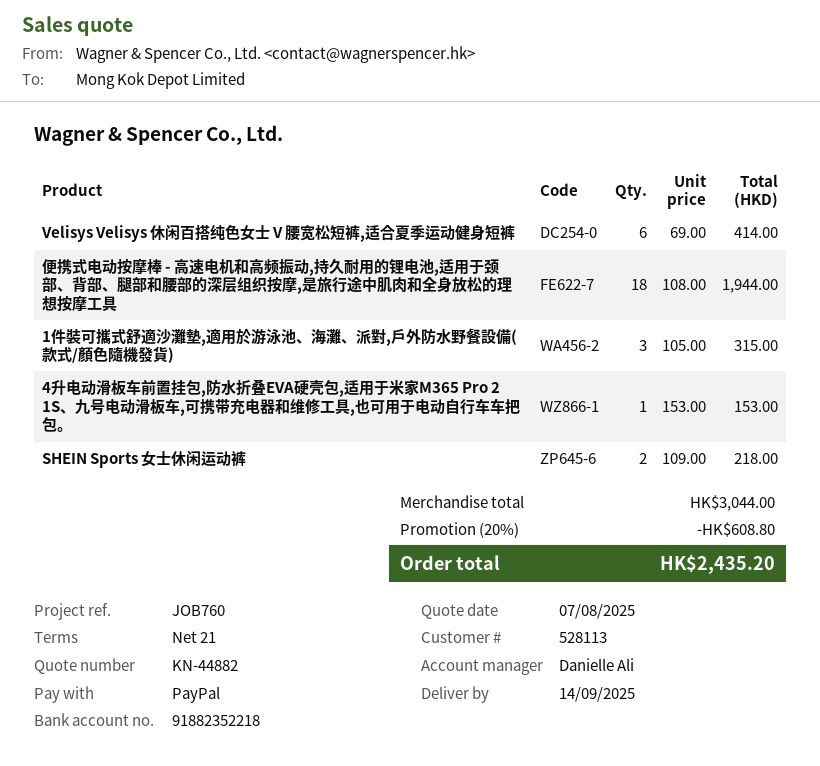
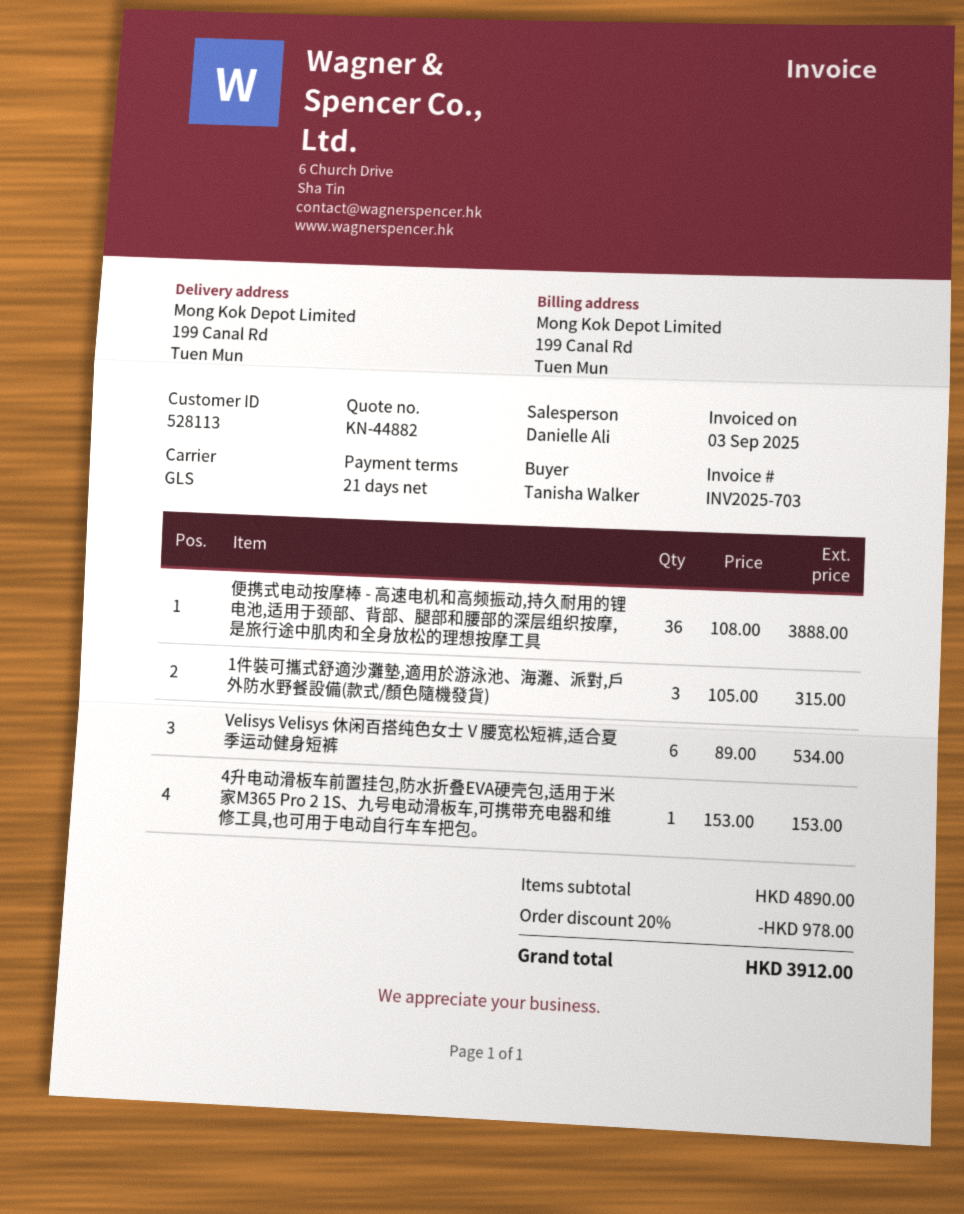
Velisys Velisys 休闲百搭纯色女士 V 腰宽松短裤,适合夏季运动健身短裤: 6 x 69.00 = 414.00 -> 6 x 89.00 = 534.00
便携式电动按摩棒 - 高速电机和高频振动,持久耐用的锂电池,适用于颈部、背部、腿部和腰部的深层组织按摩,是旅行途中肌肉和全身放松的理想按摩工具: 18 x 108.00 = 1944.00 -> 36 x 108.00 = 3888.00
SHEIN Sports 女士休闲运动裤: 2 x 109.00 = 218.00 -> none
subtotal: 3044.00 -> 4890.00
discount: 20% = 608.80 -> 20% = 978.00
total: 2435.20 -> 3912.00

